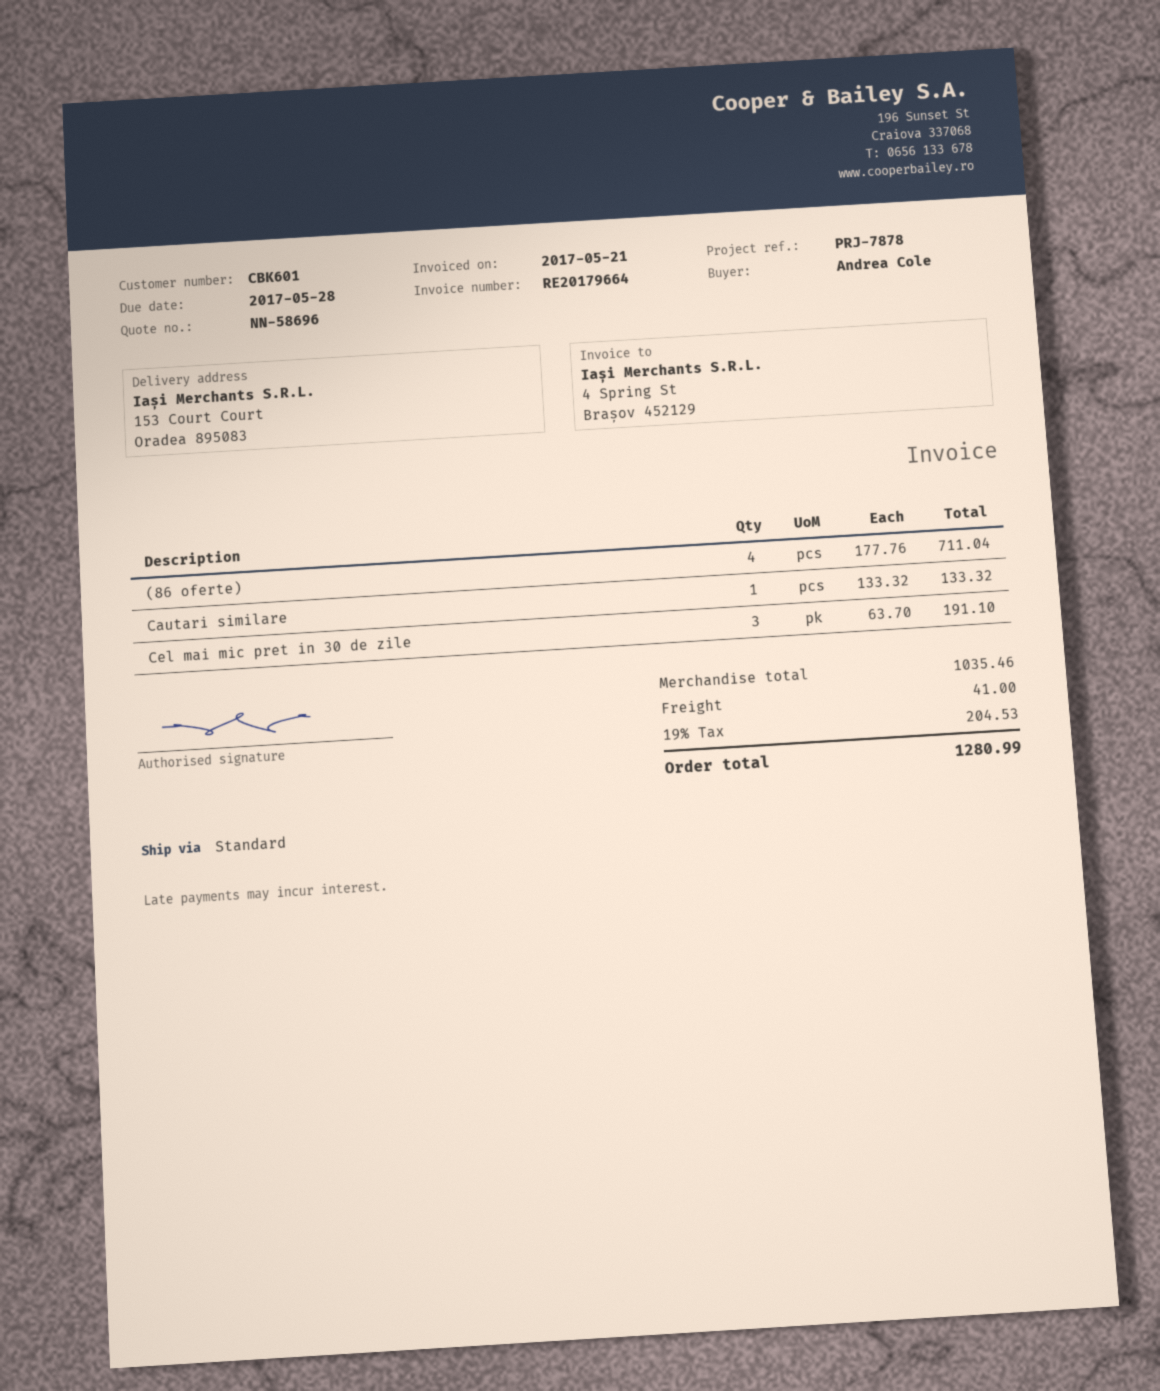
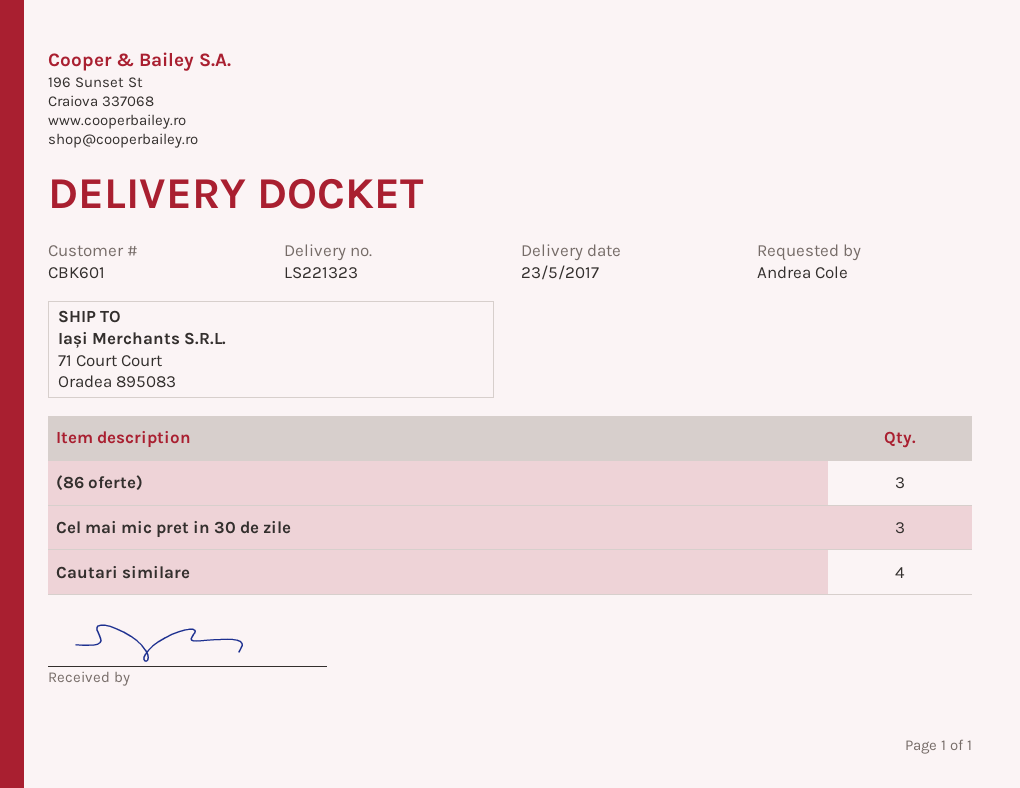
ship to: 153 Court Court, Oradea 895083 -> 71 Court Court, Oradea 895083
(86 oferte): 4 -> 3
Cautari similare: 1 -> 4

